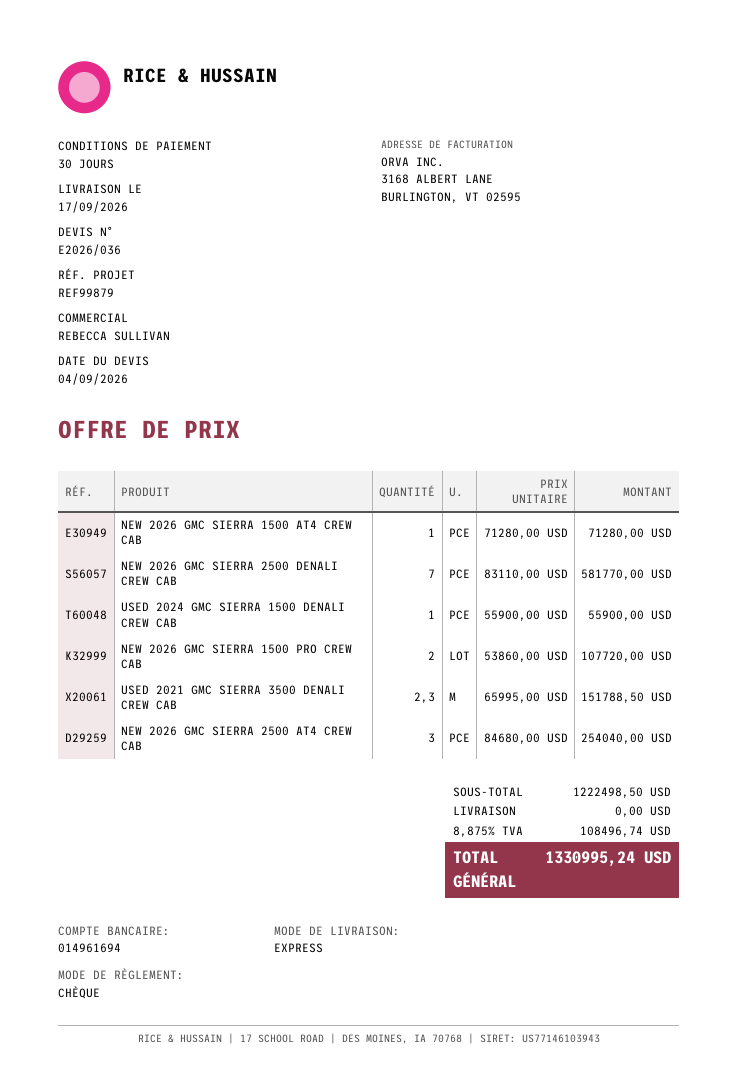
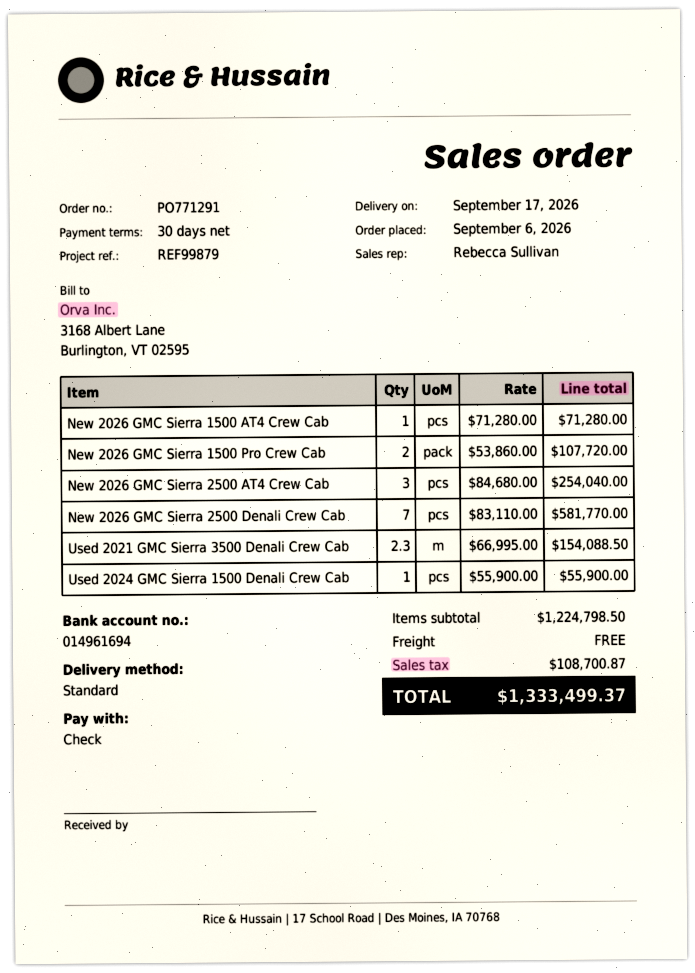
shipping method: express -> standard
USED 2021 GMC SIERRA 3500 DENALI CREW CAB: 2.3 x 65995.00 = 151788.50 -> 2.3 x 66995.00 = 154088.50
subtotal: 1222498.50 -> 1224798.50
tax: 108496.74 -> 108700.87
total: 1330995.24 -> 1333499.37

